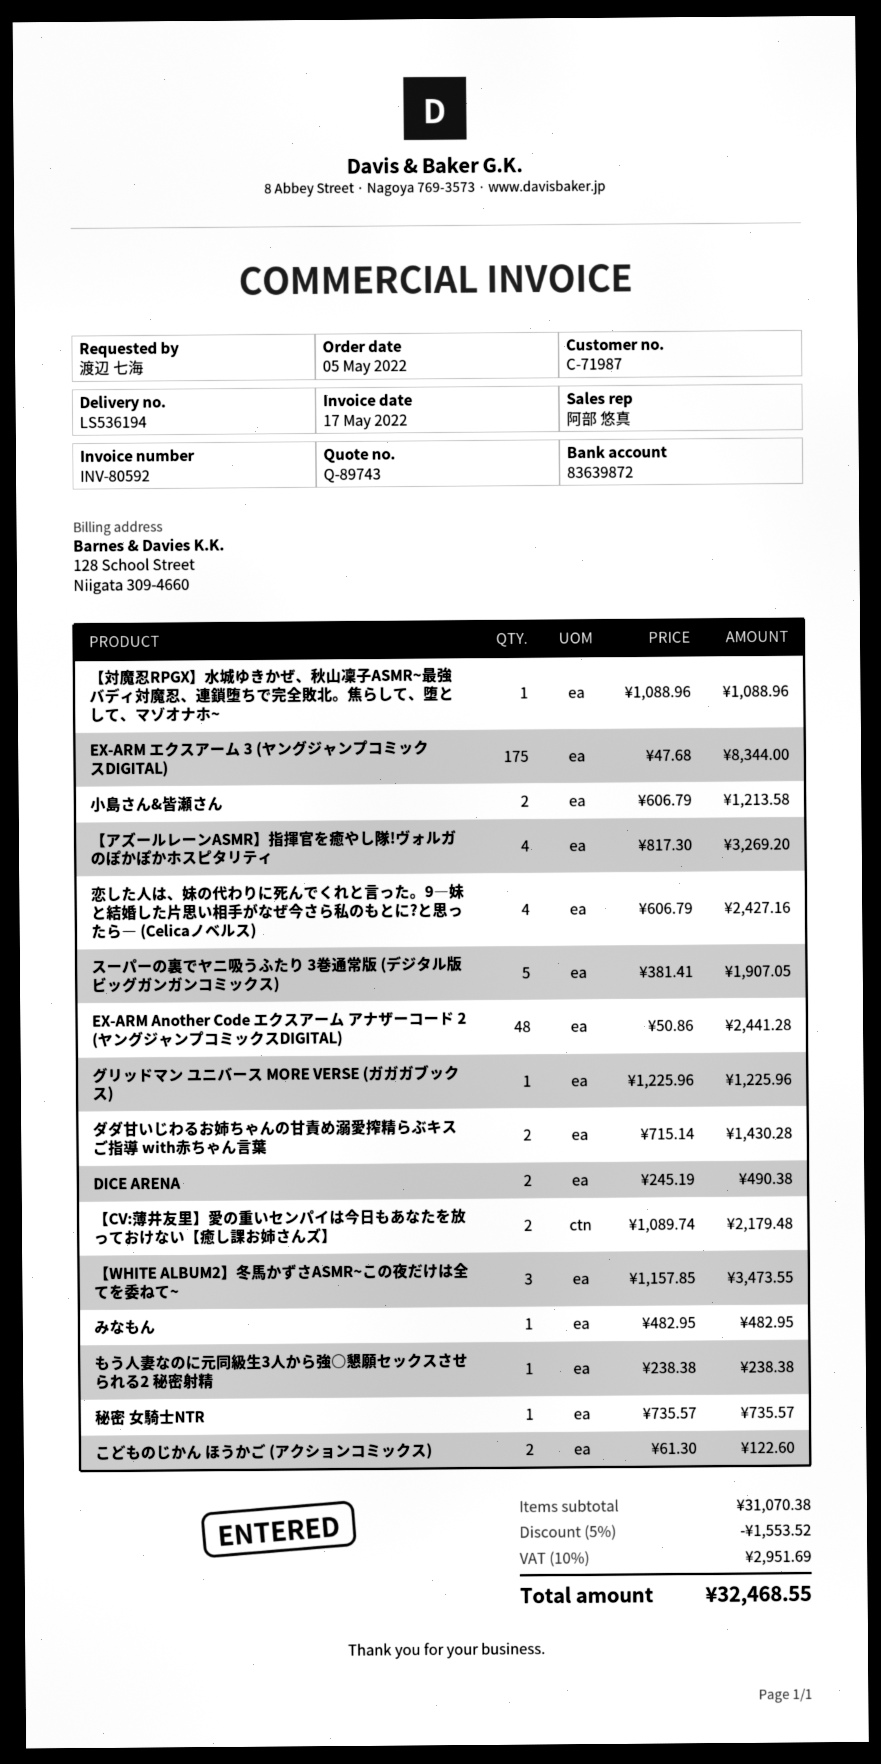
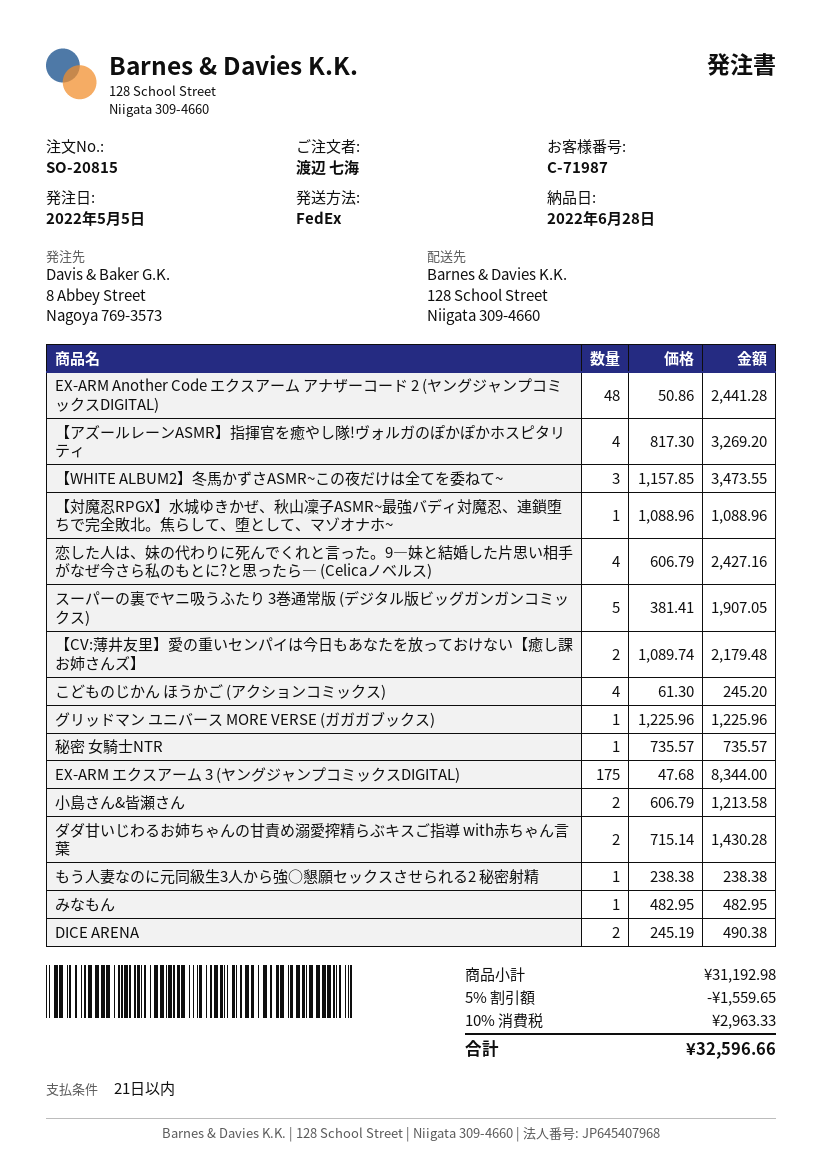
こどものじかん ほうかご (アクションコミックス): 2 x 61.30 = 122.60 -> 4 x 61.30 = 245.20
subtotal: 31070.38 -> 31192.98
discount: 5% = 1553.52 -> 5% = 1559.65
tax: 10% = 2951.69 -> 10% = 2963.33
total: 32468.55 -> 32596.66

